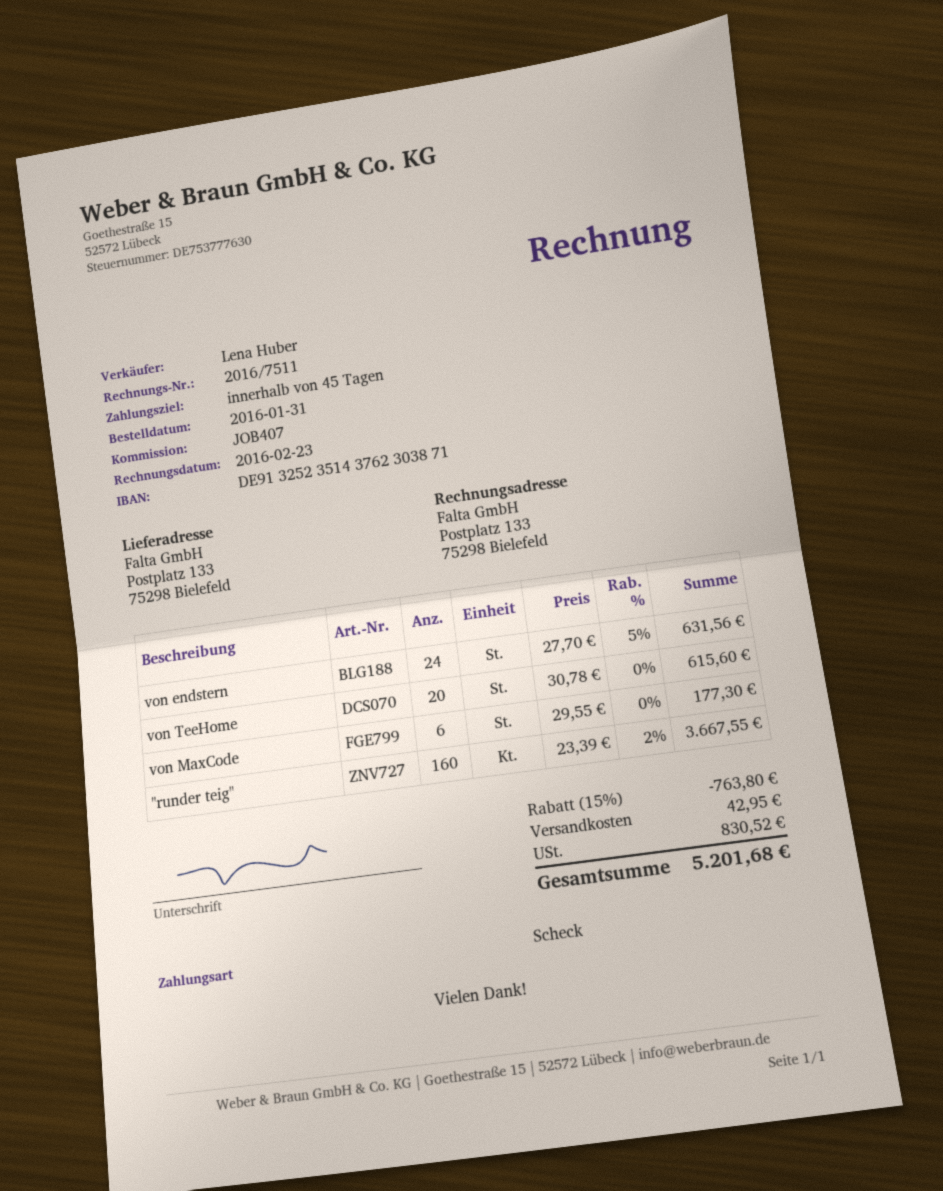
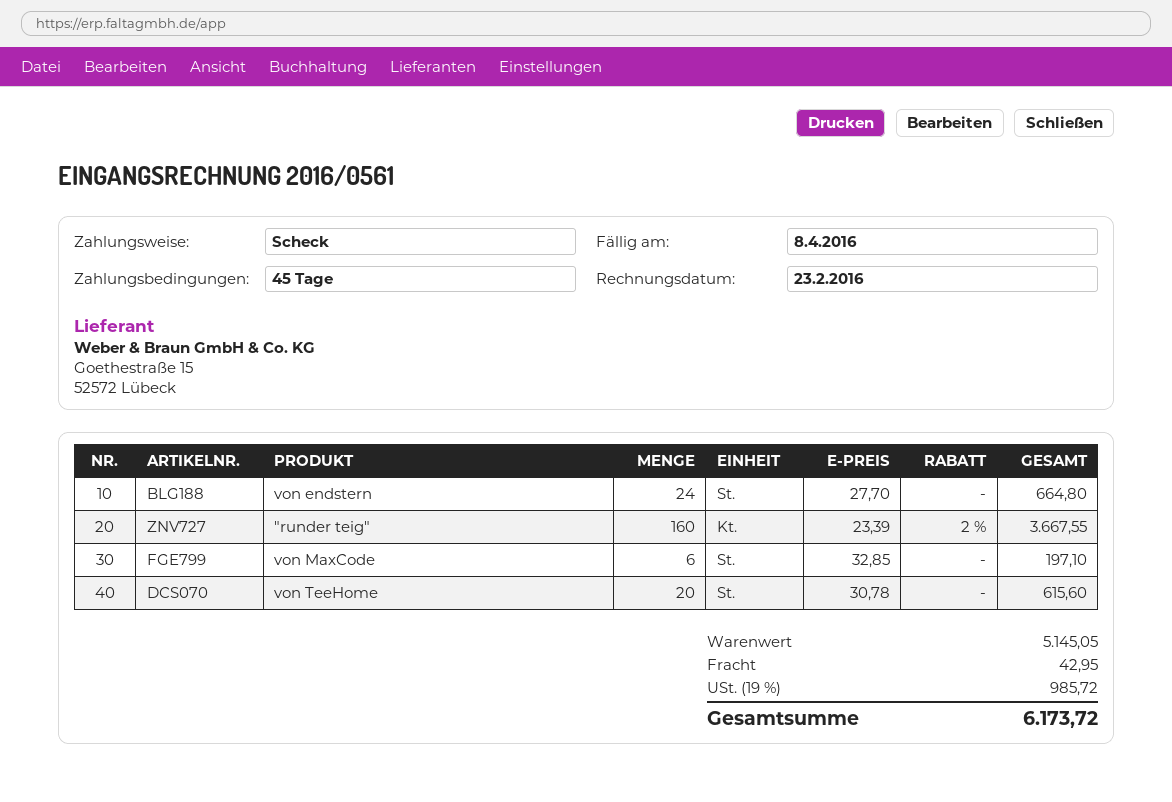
invoice number: 2016/7511 -> 2016/0561
von endstern: 24 x 27.70 - 5% = 631.56 -> 24 x 27.70 = 664.80
von MaxCode: 6 x 29.55 = 177.30 -> 6 x 32.85 = 197.10
discount: 15% = 763.80 -> none
tax: 830.52 -> 985.72
total: 5201.68 -> 6173.72

